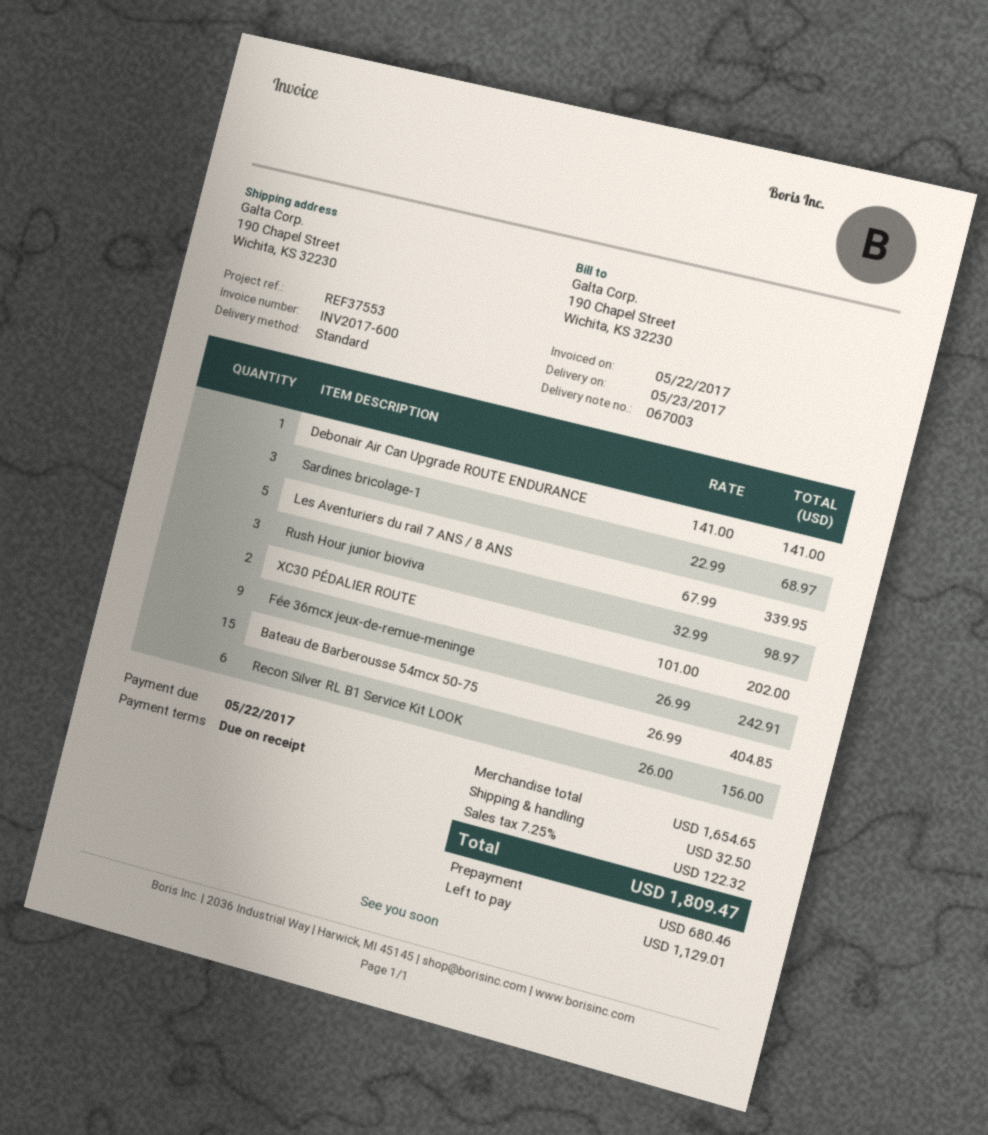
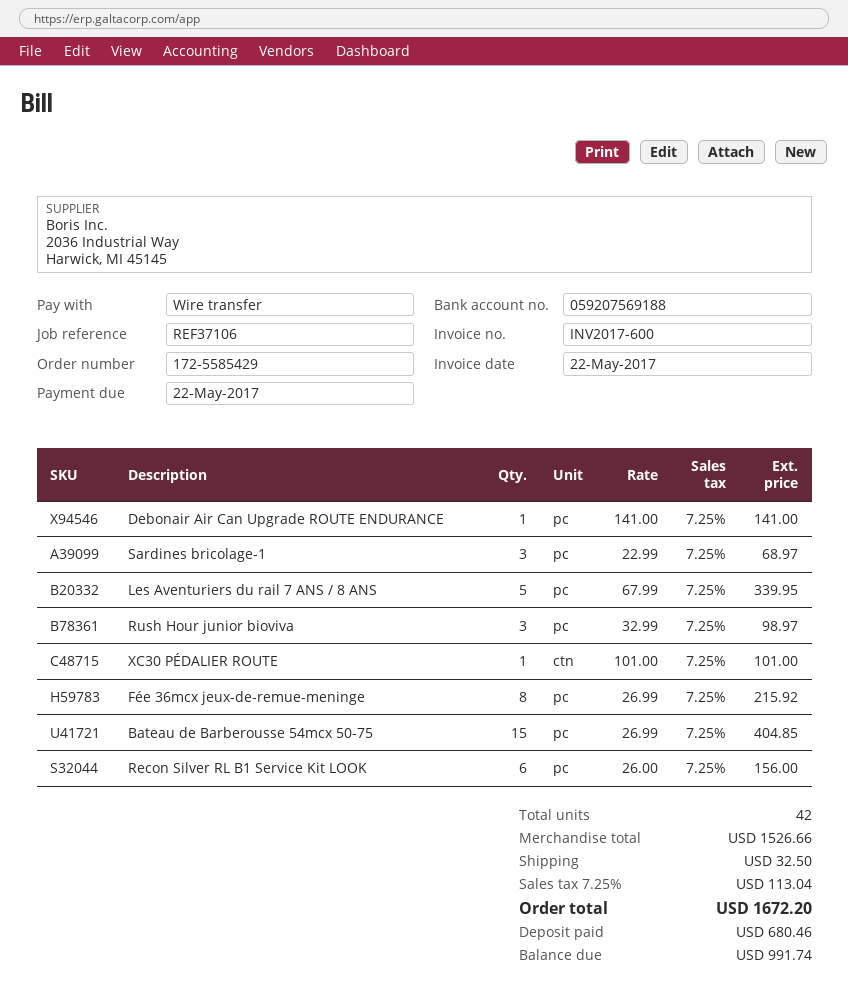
reference: REF37553 -> REF37106
XC30 PÉDALIER ROUTE: 2 x 101.00 = 202.00 -> 1 x 101.00 = 101.00
Fée 36mcx jeux-de-remue-meninge: 9 x 26.99 = 242.91 -> 8 x 26.99 = 215.92
subtotal: 1654.65 -> 1526.66
tax: 7.25% = 122.32 -> 7.25% = 113.04
total: 1809.47 -> 1672.20
balance: 1129.01 -> 991.74

